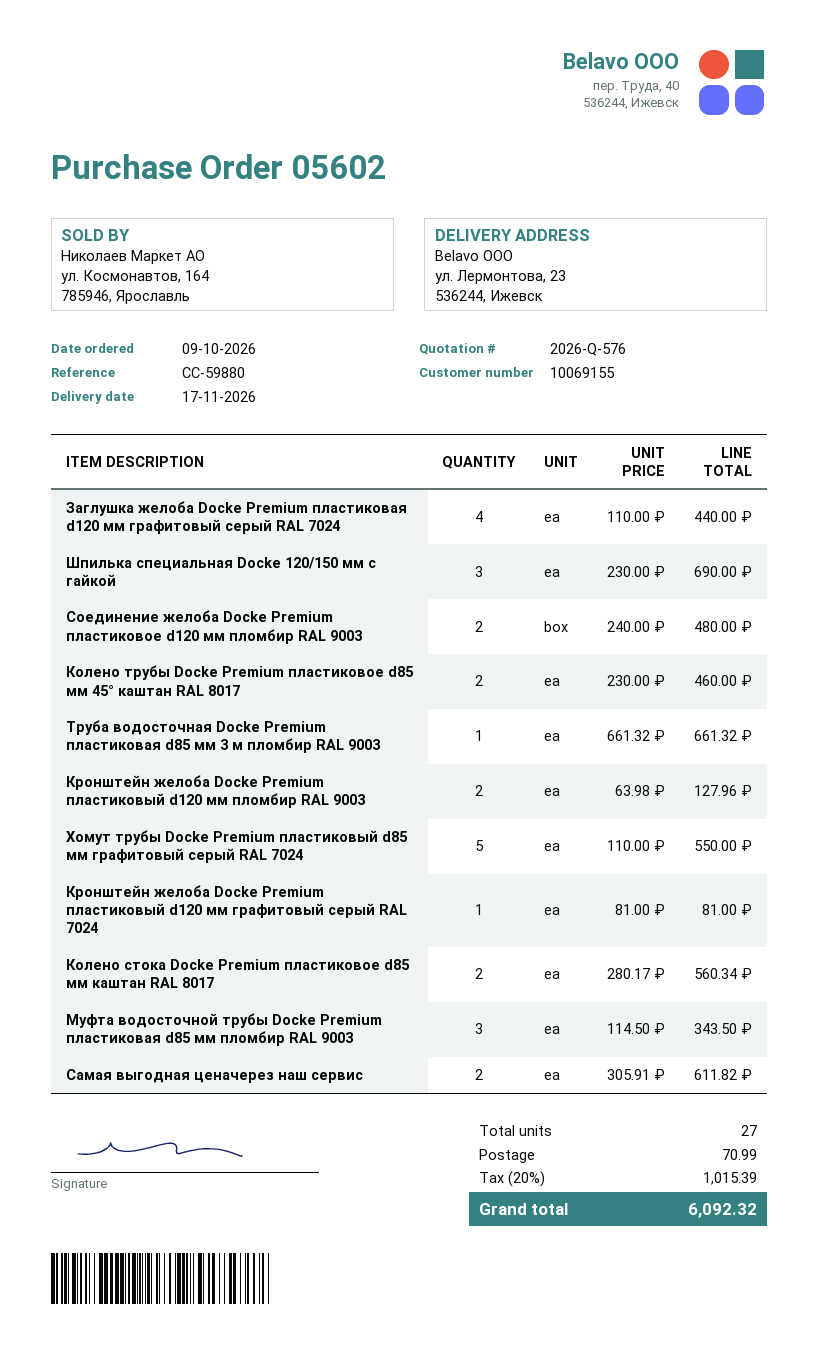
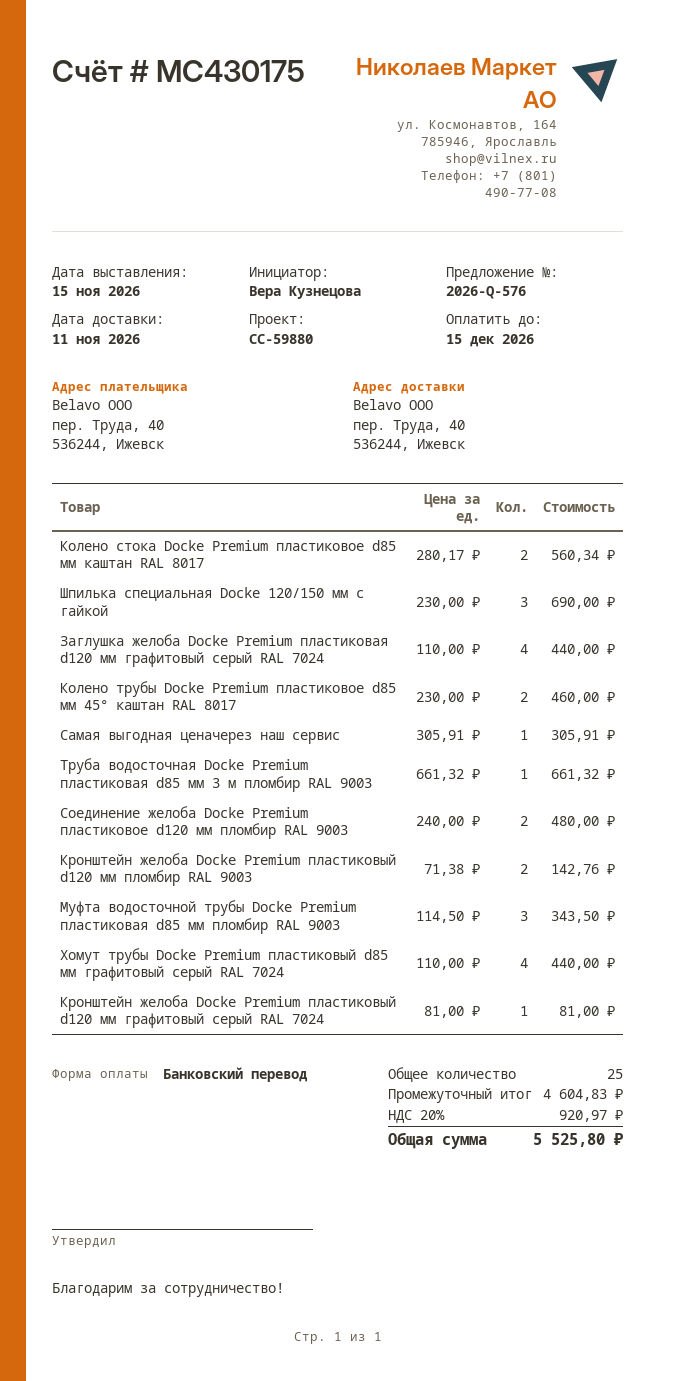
delivery date: 2026-11-17 -> 2026-11-11
ship to: ул. Лермонтова, 23, 536244, Ижевск -> пер. Труда, 40, 536244, Ижевск
Кронштейн желоба Docke Premium пластиковый d120 мм пломбир RAL 9003: 2 x 63.98 = 127.96 -> 2 x 71.38 = 142.76
Хомут трубы Docke Premium пластиковый d85 мм графитовый серый RAL 7024: 5 x 110.00 = 550.00 -> 4 x 110.00 = 440.00
Самая выгодная ценачерез наш сервис: 2 x 305.91 = 611.82 -> 1 x 305.91 = 305.91
total quantity: 27 -> 25
shipping: 70.99 -> none
tax: 20% = 1015.39 -> 20% = 920.97
total: 6092.32 -> 5525.80

